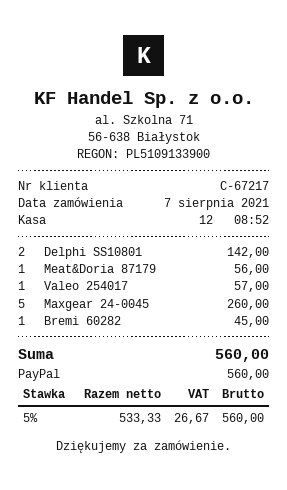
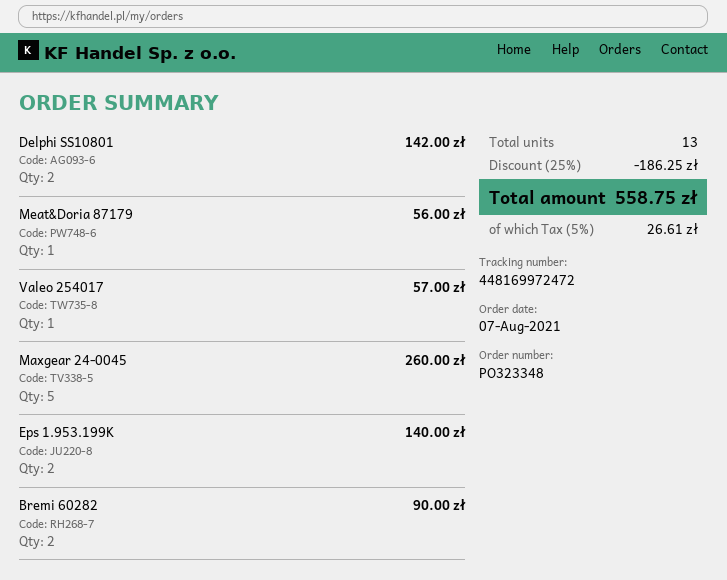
Bremi 60282: 1 for 45.00 -> 2 for 90.00
Eps 1.953.199K: none -> 2 for 140.00
discount: none -> 25% = 186.25
tax: 5% = 26.67 -> 5% = 26.61
total: 560.00 -> 558.75

